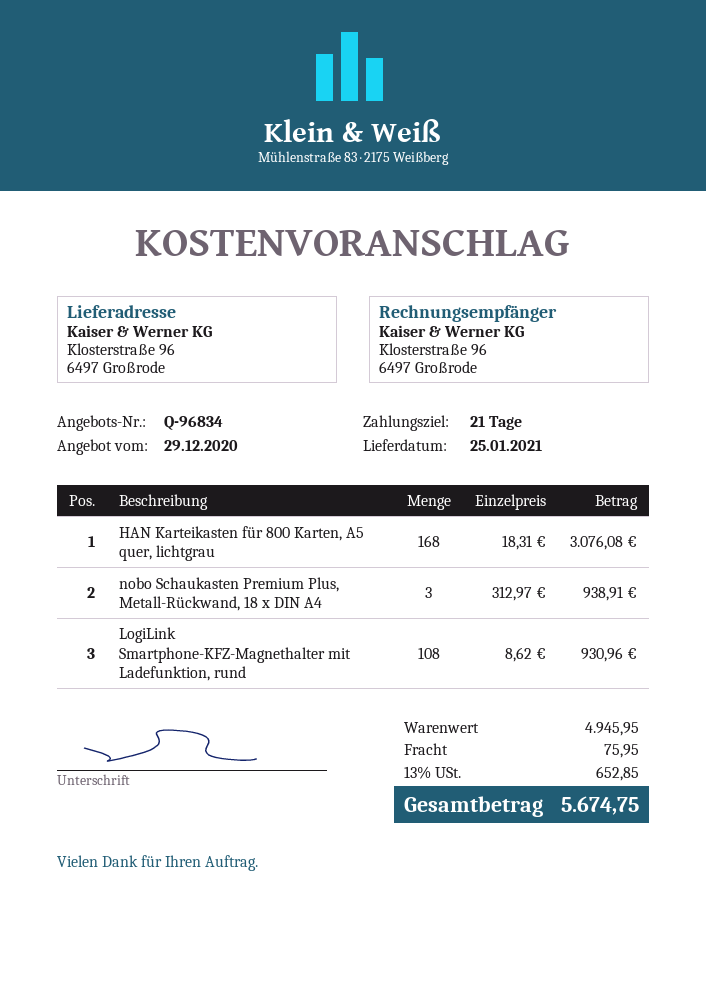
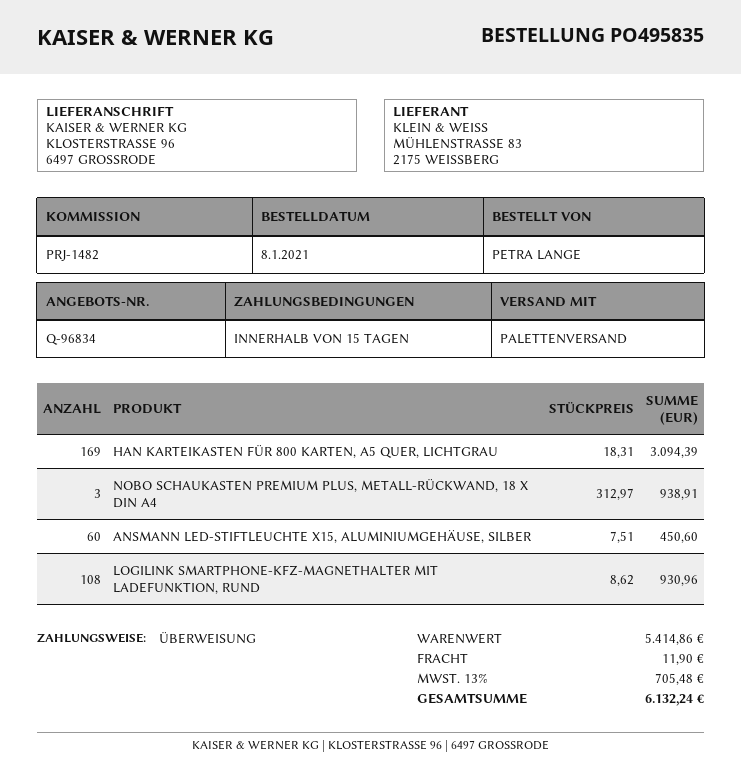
payment terms: 21 days -> 15 days
HAN Karteikasten für 800 Karten, A5 quer, lichtgrau: 168 x 18.31 = 3076.08 -> 169 x 18.31 = 3094.39
ANSMANN LED-STIFTLEUCHTE X15, ALUMINIUMGEHÄUSE, SILBER: none -> 60 x 7.51 = 450.60
subtotal: 4945.95 -> 5414.86
shipping: 75.95 -> 11.90
tax: 13% = 652.85 -> 13% = 705.48
total: 5674.75 -> 6132.24

